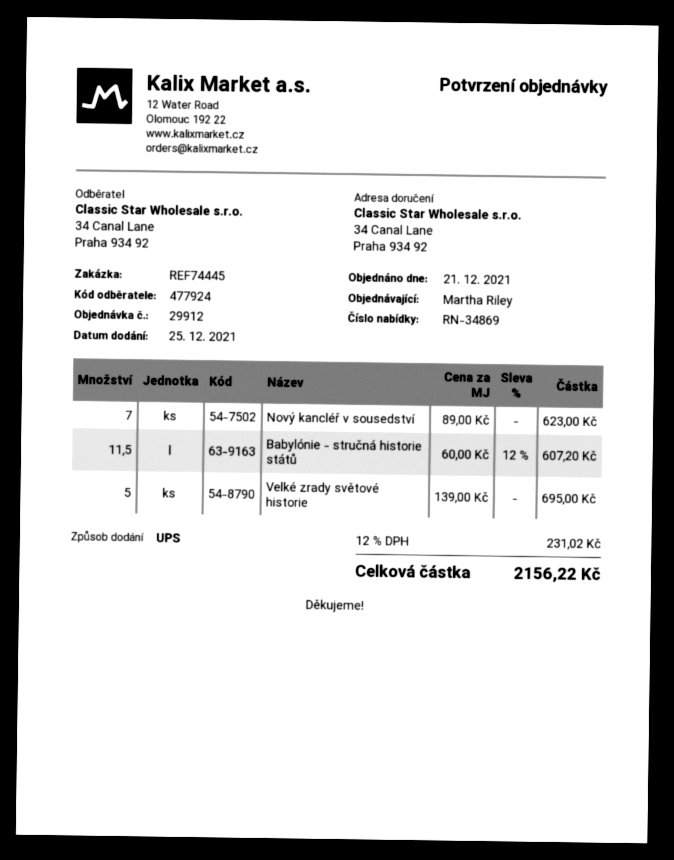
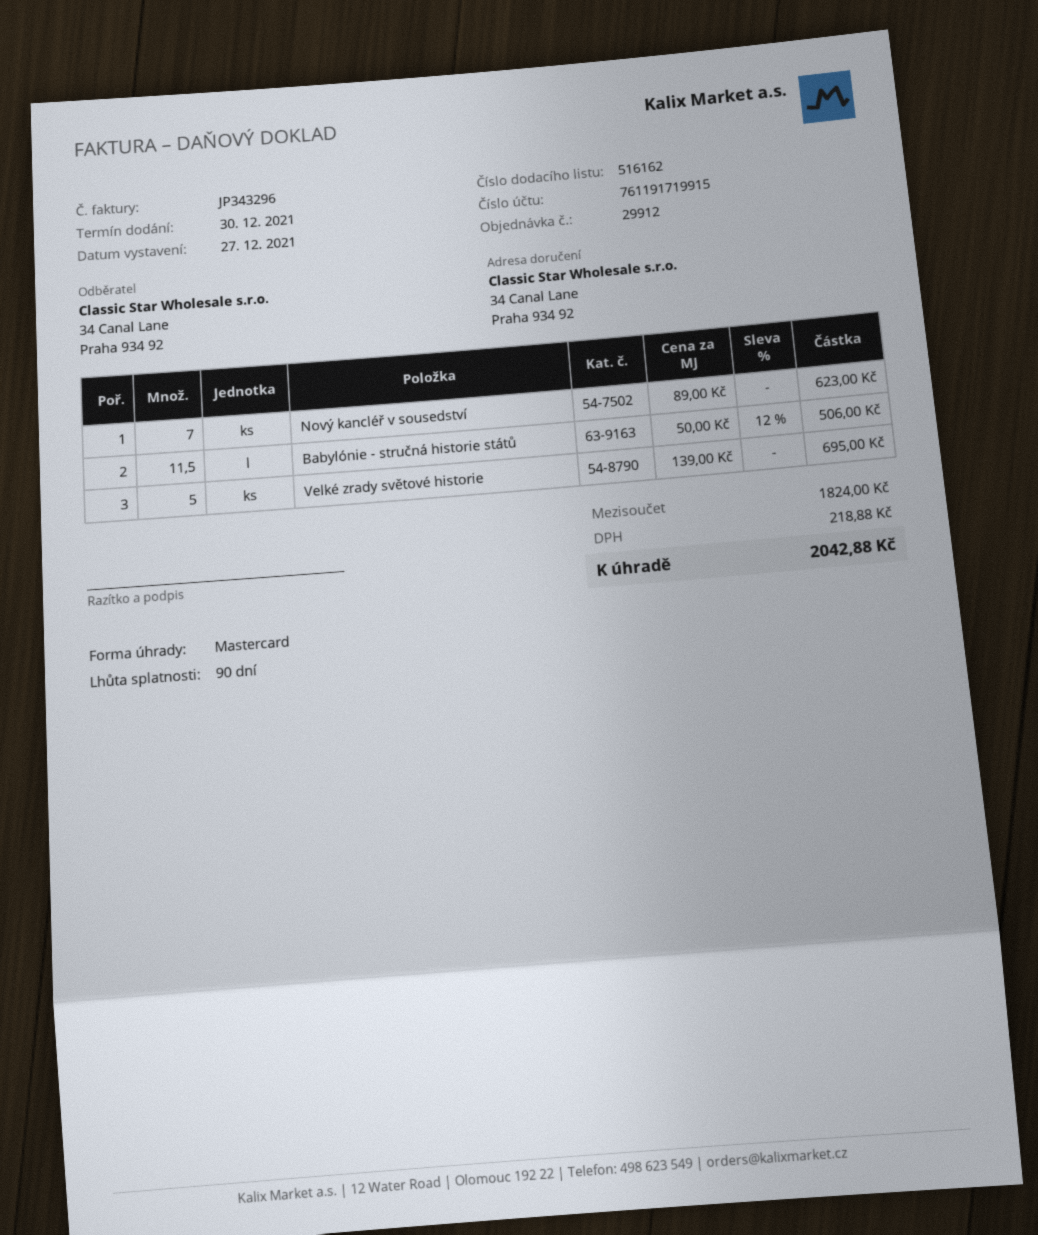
delivery date: 2021-12-25 -> 2021-12-30
Babylónie - stručná historie států: 11.5 x 60.00 - 12% = 607.20 -> 11.5 x 50.00 - 12% = 506.00
tax: 231.02 -> 218.88
total: 2156.22 -> 2042.88

